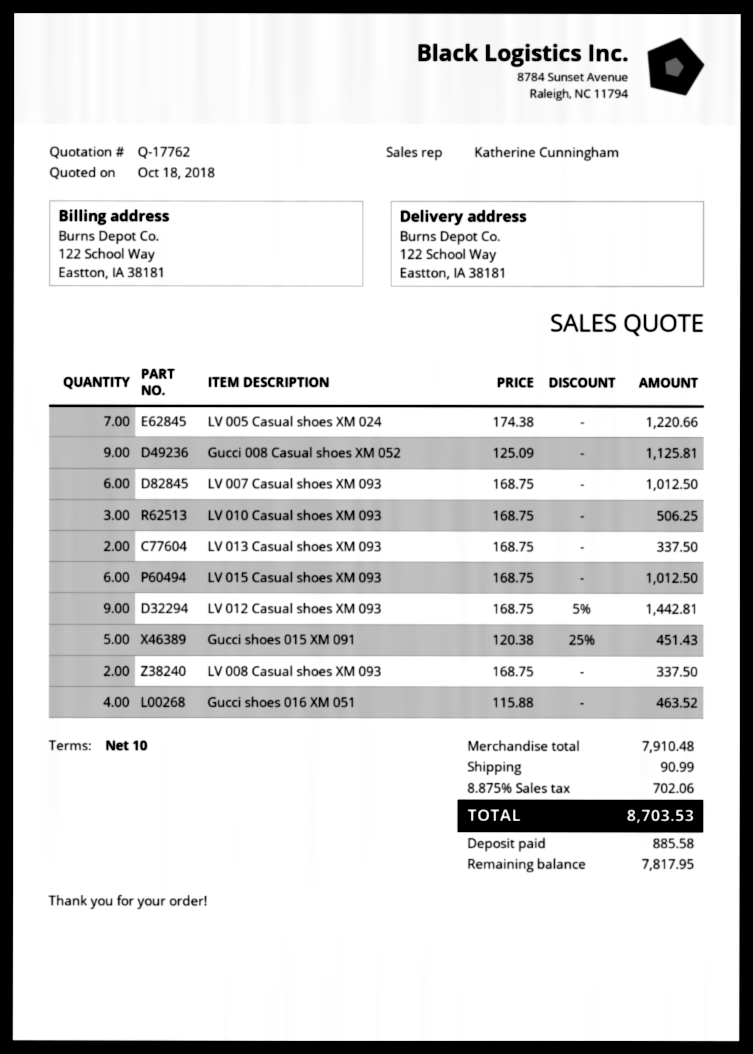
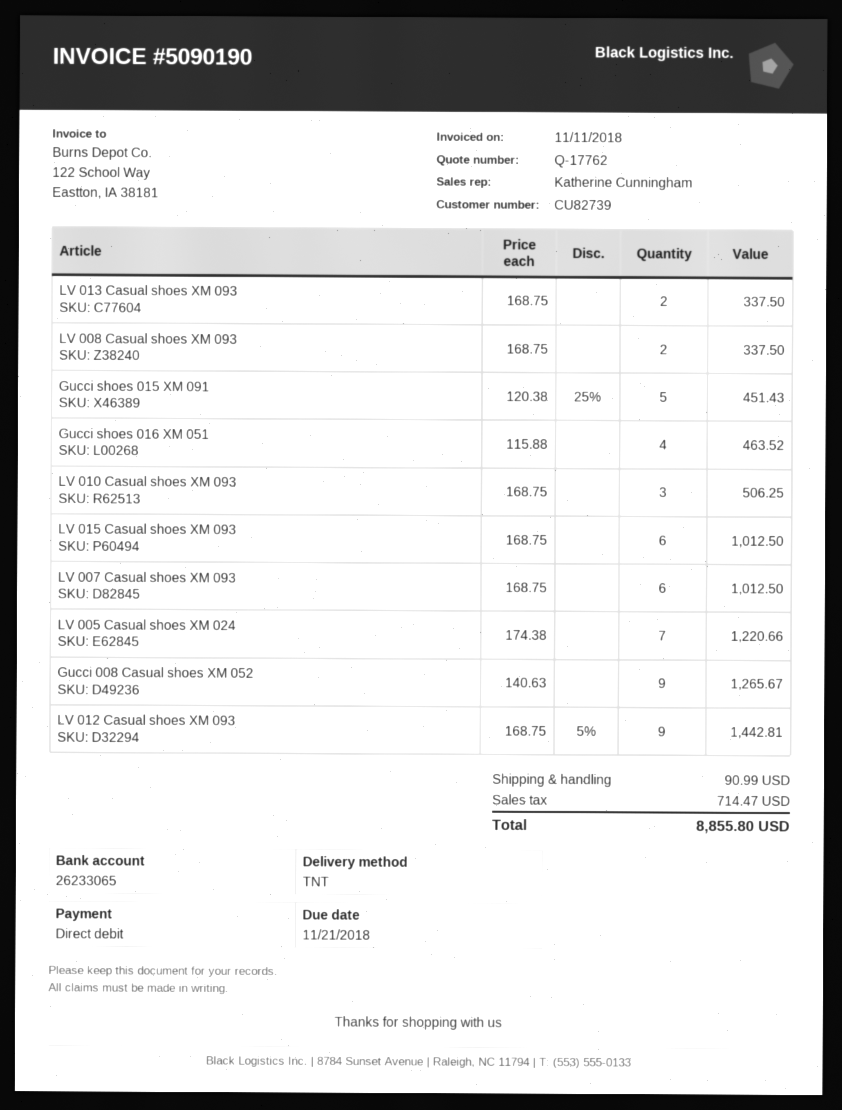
Gucci 008 Casual shoes XM 052: 9 x 125.09 = 1125.81 -> 9 x 140.63 = 1265.67
tax: 702.06 -> 714.47
total: 8703.53 -> 8855.80

